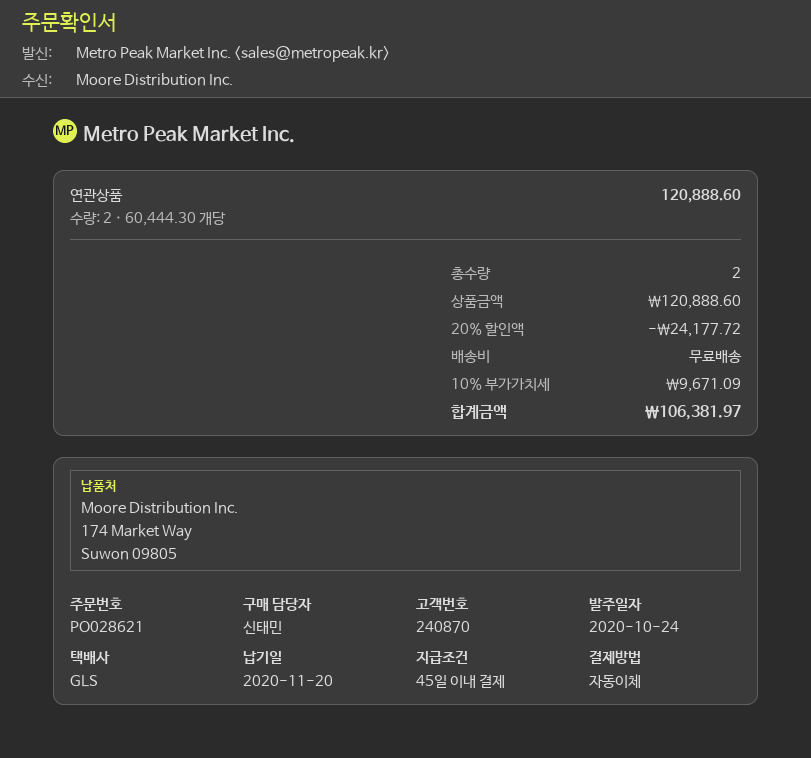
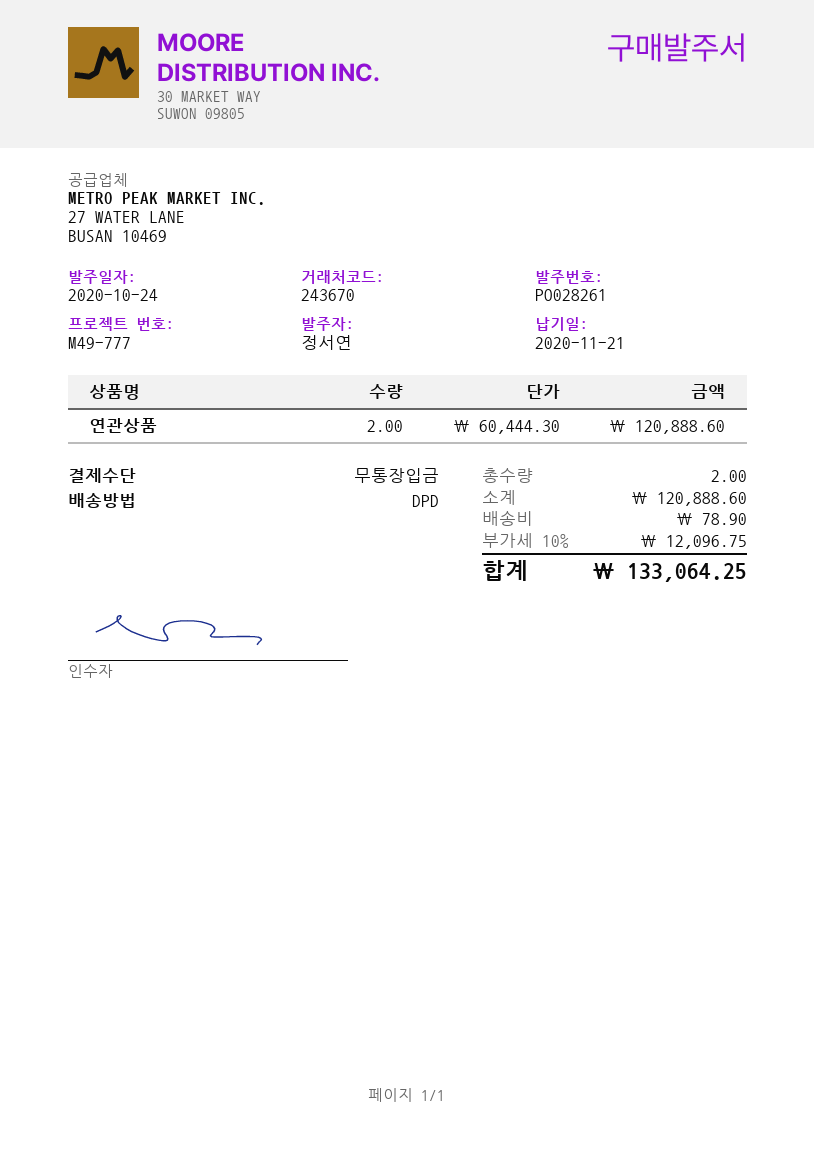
order number: PO028621 -> PO028261
delivery date: 2020-11-20 -> 2020-11-21
customer number: 240870 -> 243670
ordered by: 신태민 -> 정서연
payment method: direct debit -> bank transfer
shipping method: GLS -> DPD
discount: 20% = 24177.72 -> none
shipping: 0.00 -> 78.90
tax: 10% = 9671.09 -> 10% = 12096.75
total: 106381.97 -> 133064.25

